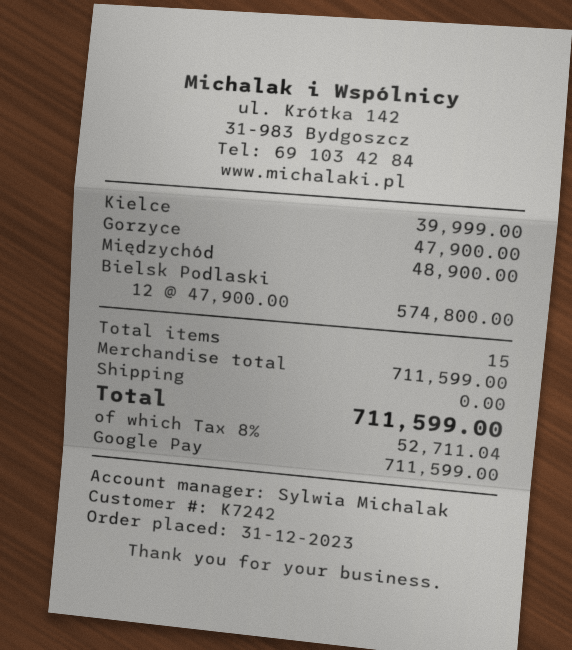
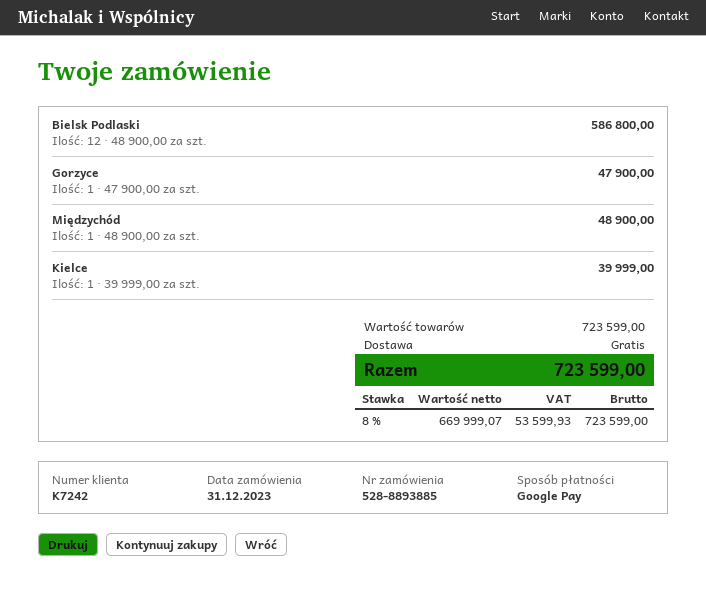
Bielsk Podlaski: 12 x 47900.00 = 574800.00 -> 12 x 48900.00 = 586800.00
subtotal: 711599.00 -> 723599.00
tax: 8% = 52711.04 -> 8% = 53599.93
total: 711599.00 -> 723599.00

